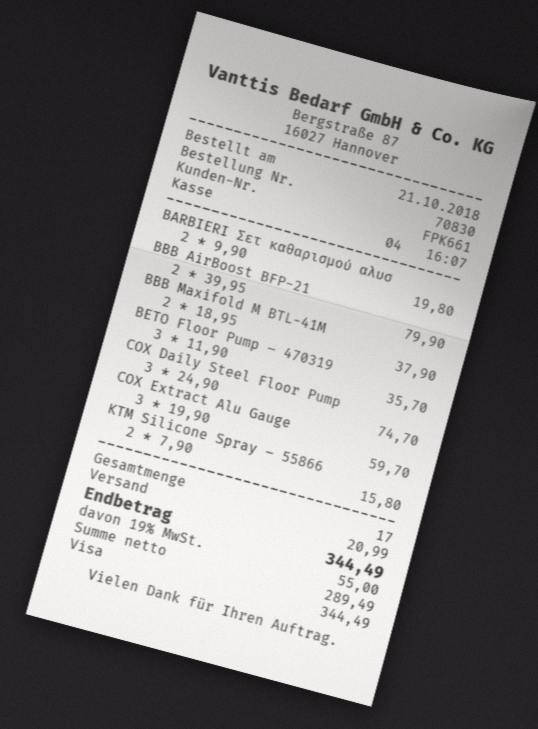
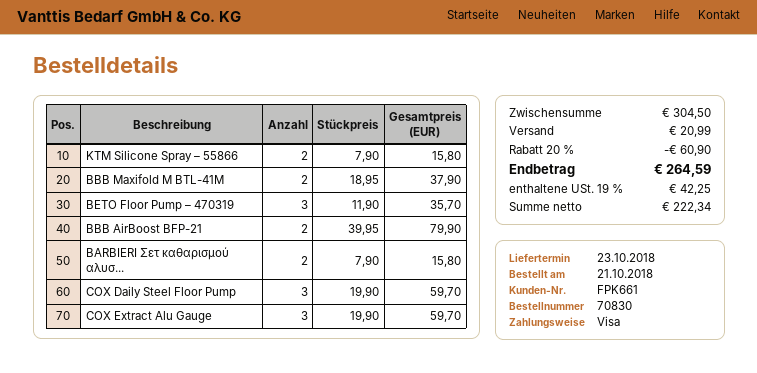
BARBIERI Σετ καθαρισμού αλυσ: 2 x 9.90 = 19.80 -> 2 x 7.90 = 15.80
COX Daily Steel Floor Pump: 3 x 24.90 = 74.70 -> 3 x 19.90 = 59.70
discount: none -> 20% = 60.90
net: 289.49 -> 222.34
tax: 19% = 55.00 -> 19% = 42.25
total: 344.49 -> 264.59

